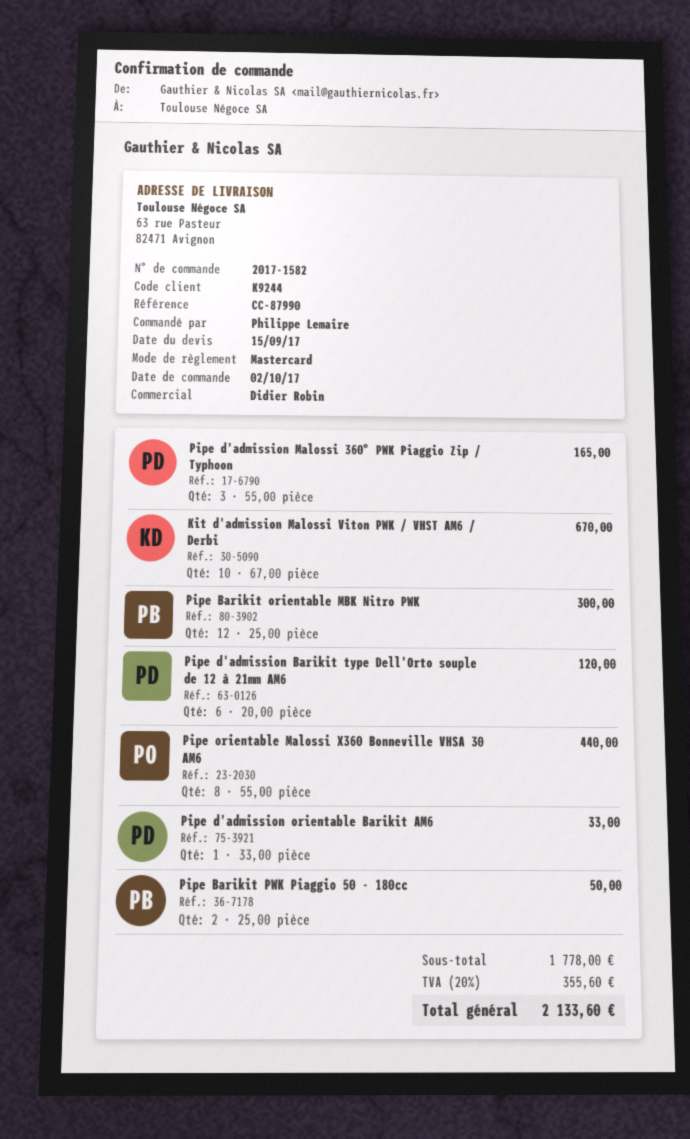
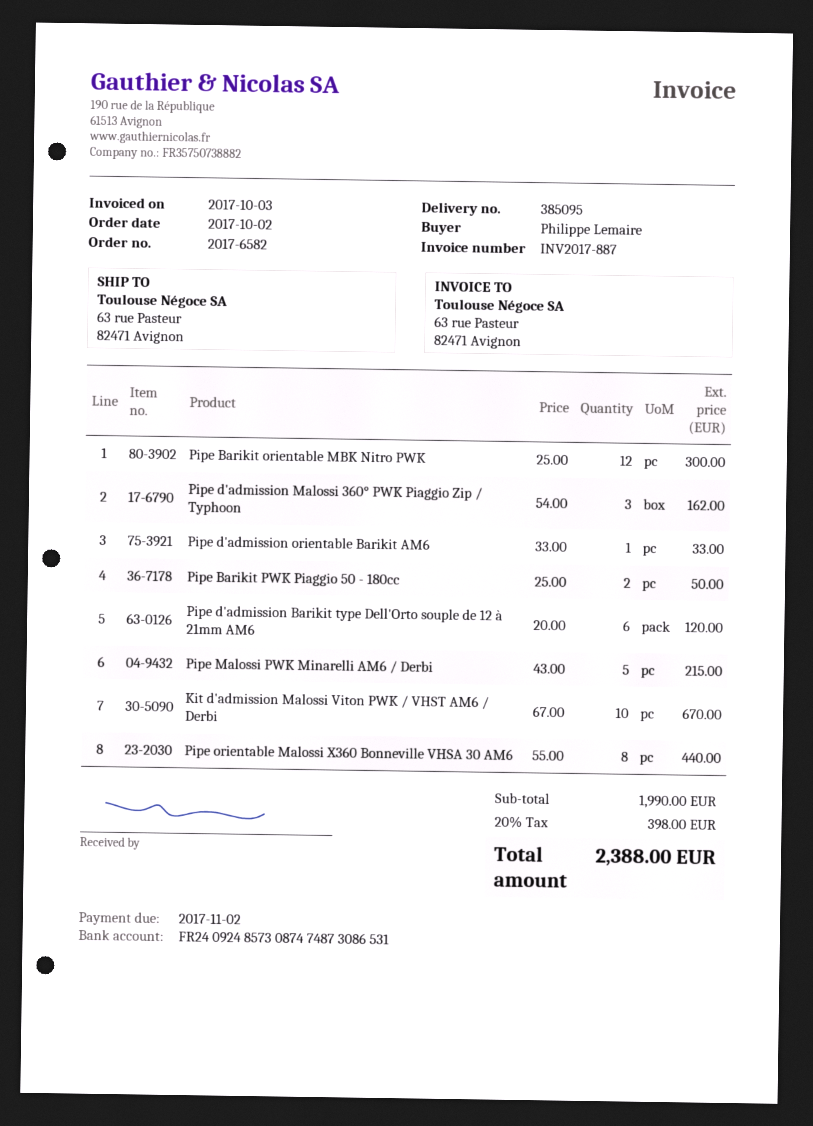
order number: 2017-1582 -> 2017-6582
Pipe d'admission Malossi 360° PWK Piaggio Zip / Typhoon: 3 x 55.00 = 165.00 -> 3 x 54.00 = 162.00
Pipe Malossi PWK Minarelli AM6 / Derbi: none -> 5 x 43.00 = 215.00
subtotal: 1778.00 -> 1990.00
tax: 20% = 355.60 -> 20% = 398.00
total: 2133.60 -> 2388.00

